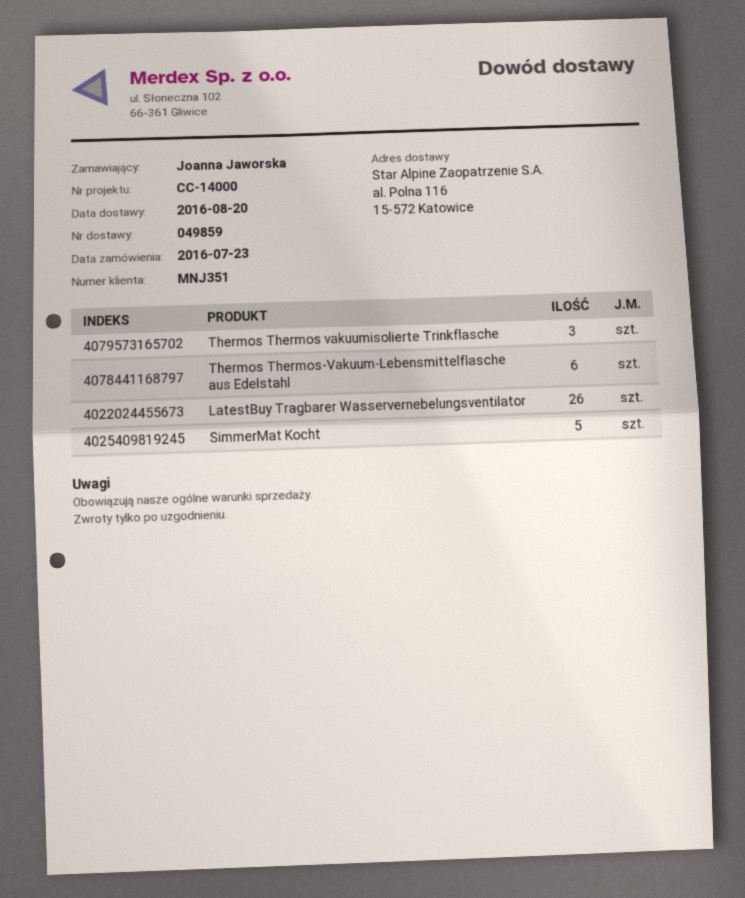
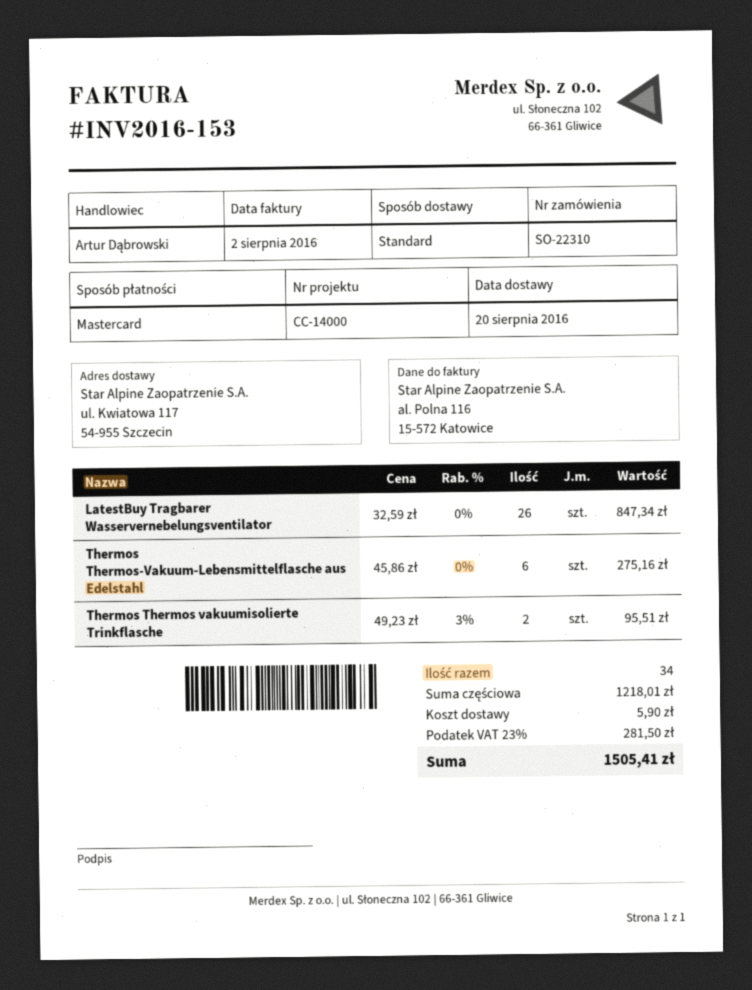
ship to: al. Polna 116, 15-572 Katowice -> ul. Kwiatowa 117, 54-955 Szczecin
Thermos Thermos vakuumisolierte Trinkflasche: 3 -> 2
SimmerMat Kocht: 5 -> none

